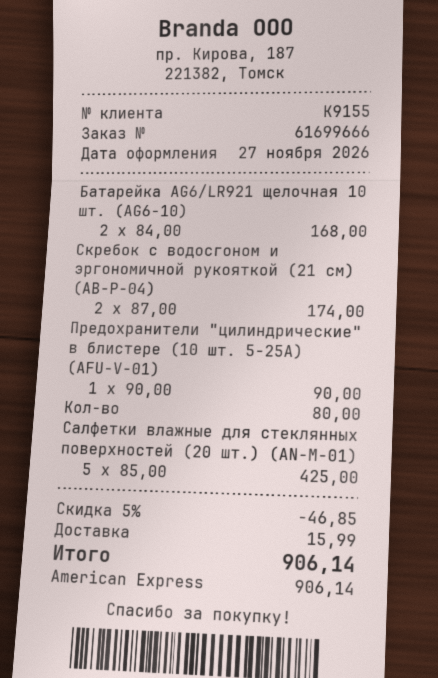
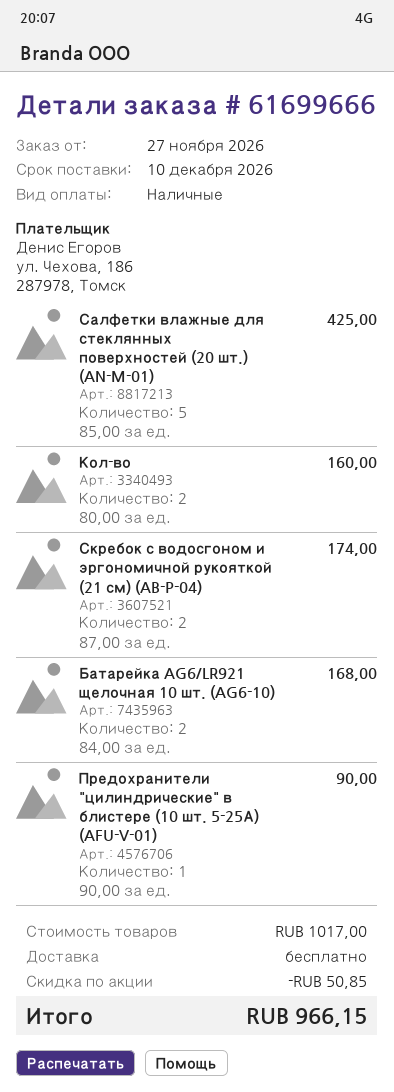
payment method: American Express -> cash
Кол-во: 1 x 80.00 = 80.00 -> 2 x 80.00 = 160.00
discount: 46.85 -> 50.85
shipping: 15.99 -> 0.00
total: 906.14 -> 966.15

